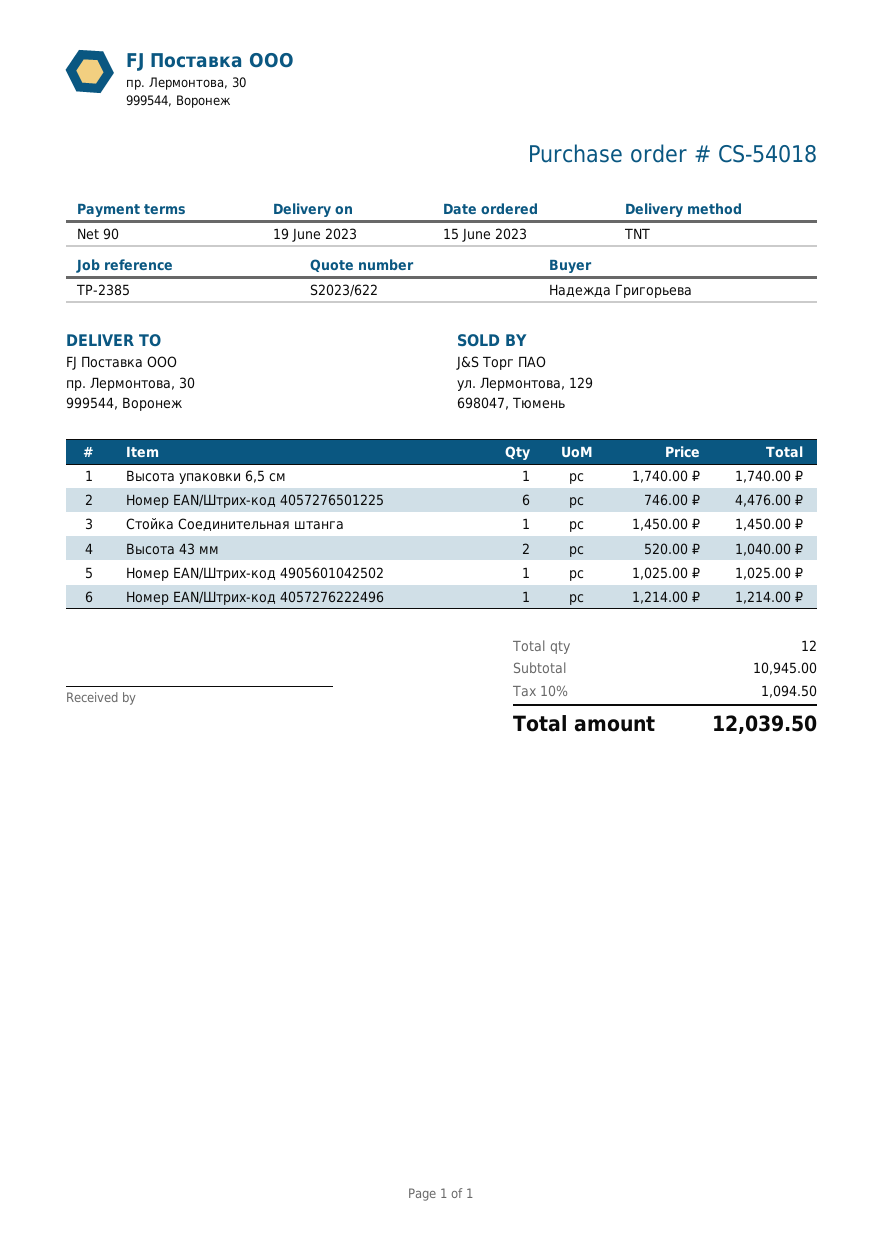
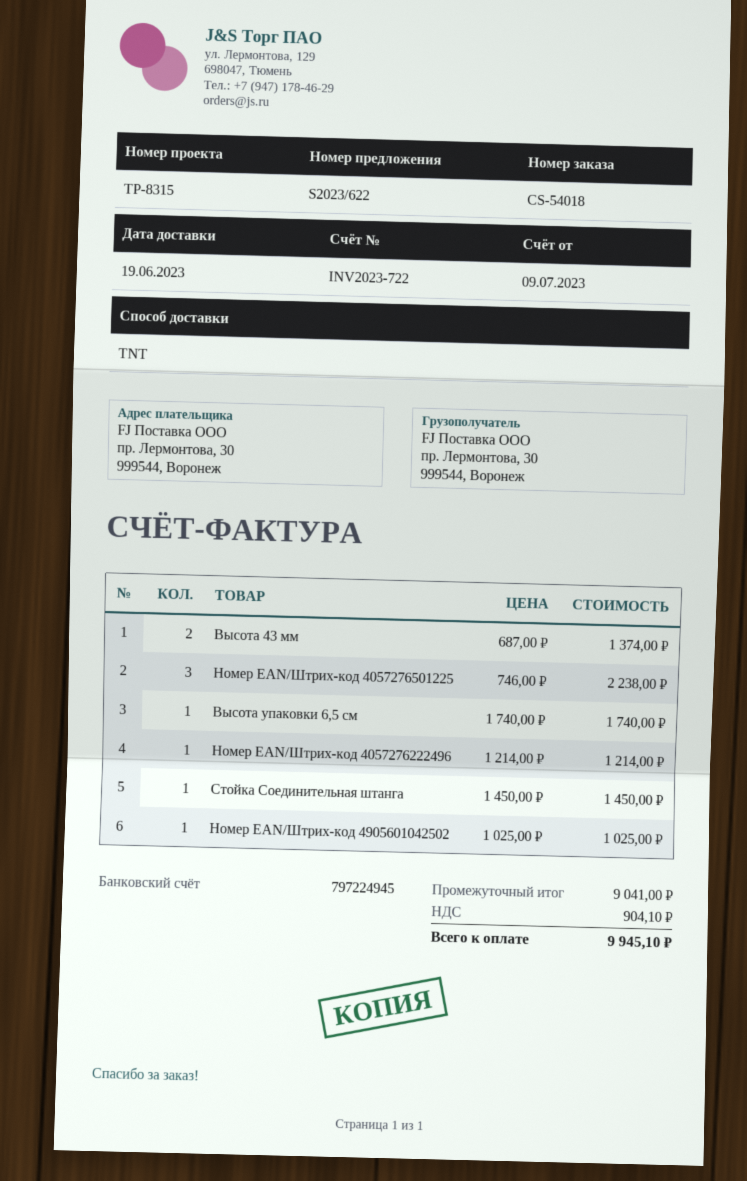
reference: TP-2385 -> TP-8315
Номер EAN/Штрих-код 4057276501225: 6 x 746.00 = 4476.00 -> 3 x 746.00 = 2238.00
Высота 43 мм: 2 x 520.00 = 1040.00 -> 2 x 687.00 = 1374.00
subtotal: 10945.00 -> 9041.00
tax: 1094.50 -> 904.10
total: 12039.50 -> 9945.10

